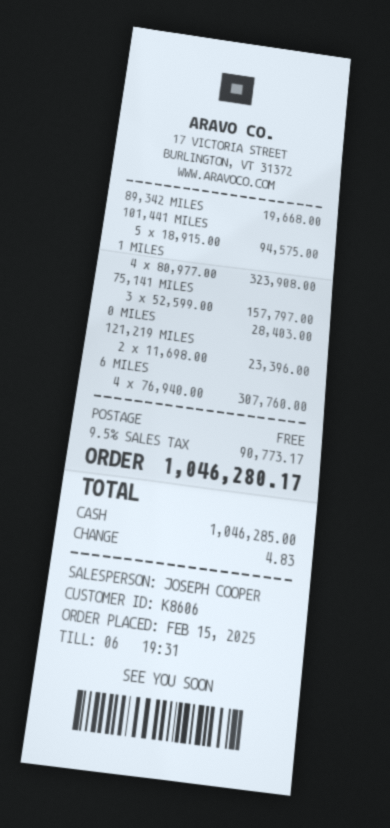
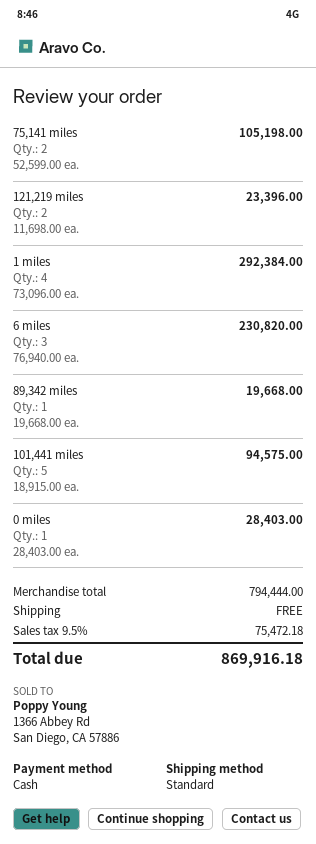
1 MILES: 4 x 80977.00 = 323908.00 -> 4 x 73096.00 = 292384.00
75,141 MILES: 3 x 52599.00 = 157797.00 -> 2 x 52599.00 = 105198.00
6 MILES: 4 x 76940.00 = 307760.00 -> 3 x 76940.00 = 230820.00
tax: 9.5% = 90773.17 -> 9.5% = 75472.18
total: 1046280.17 -> 869916.18

